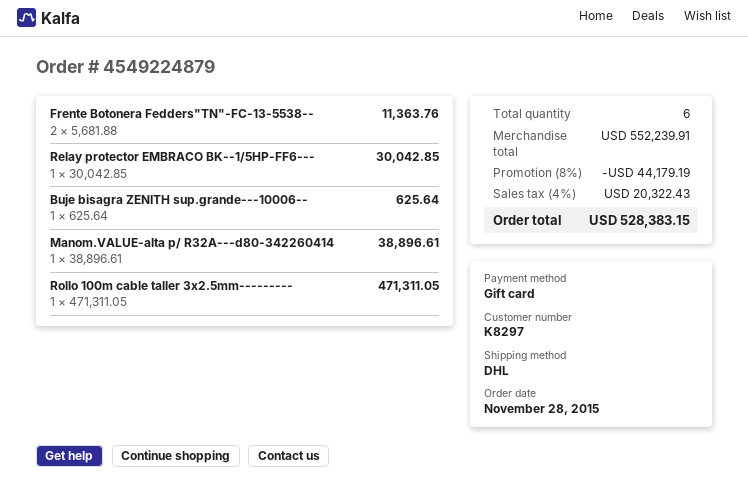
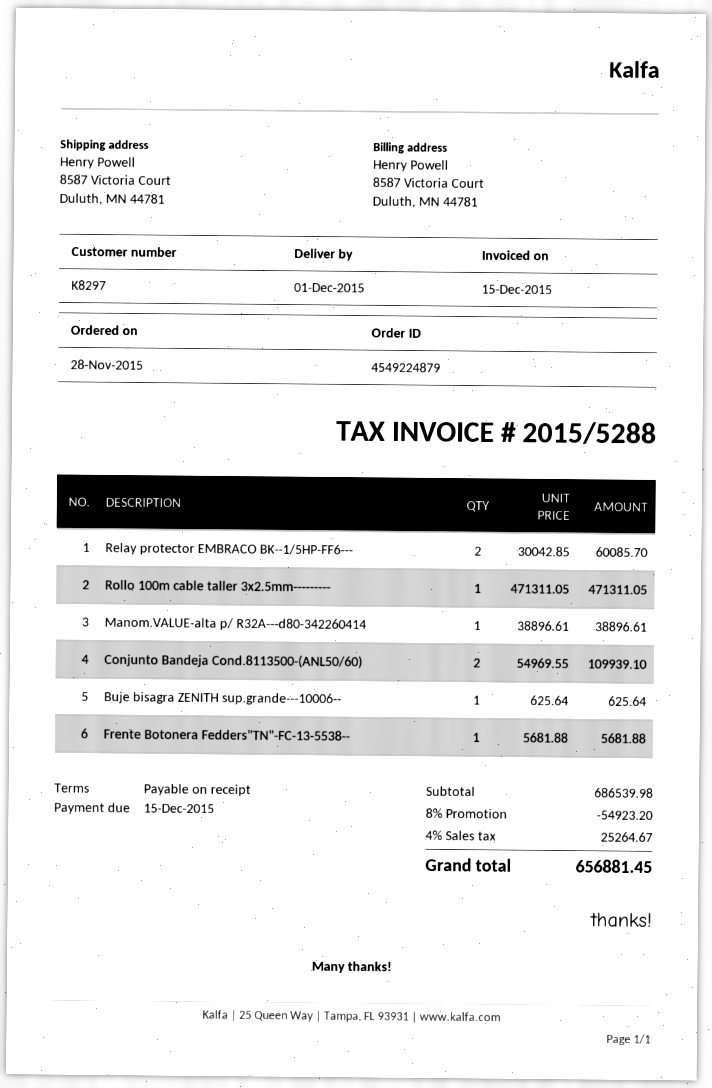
Frente Botonera Fedders"TN"-FC-13-5538--: 2 x 5681.88 = 11363.76 -> 1 x 5681.88 = 5681.88
Relay protector EMBRACO BK--1/5HP-FF6---: 1 x 30042.85 = 30042.85 -> 2 x 30042.85 = 60085.70
Conjunto Bandeja Cond.8113500-(ANL50/60): none -> 2 x 54969.55 = 109939.10
subtotal: 552239.91 -> 686539.98
discount: 8% = 44179.19 -> 8% = 54923.20
tax: 4% = 20322.43 -> 4% = 25264.67
total: 528383.15 -> 656881.45

